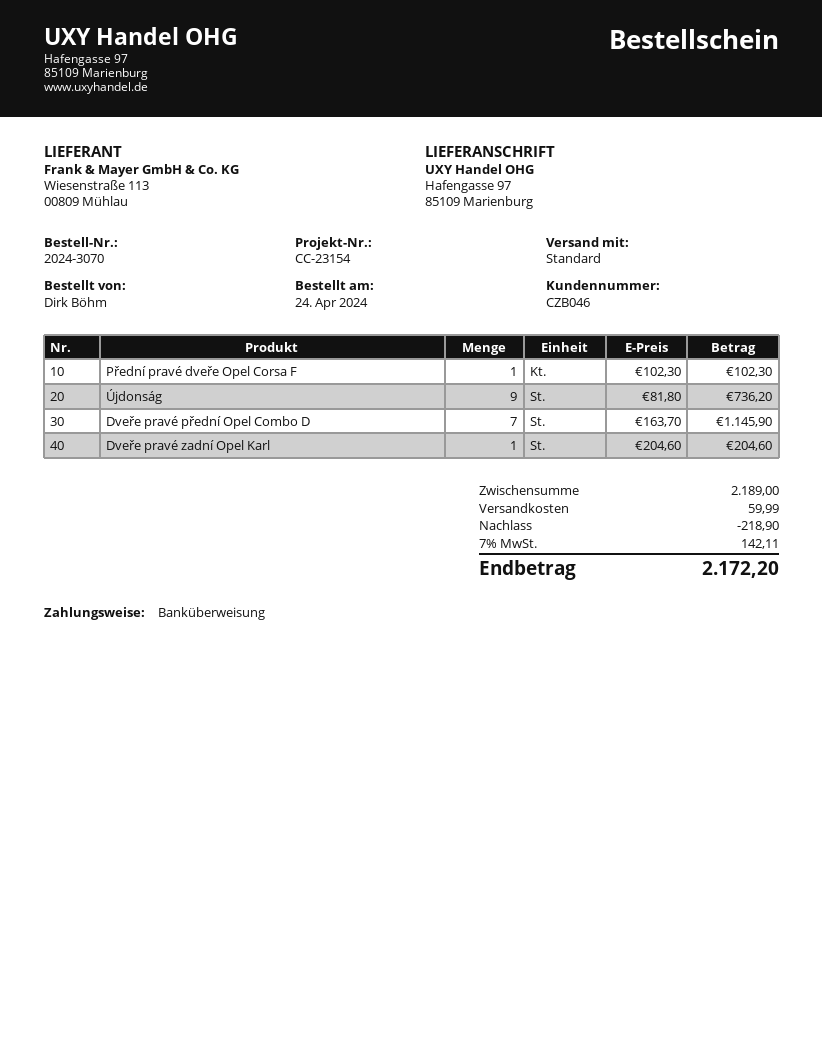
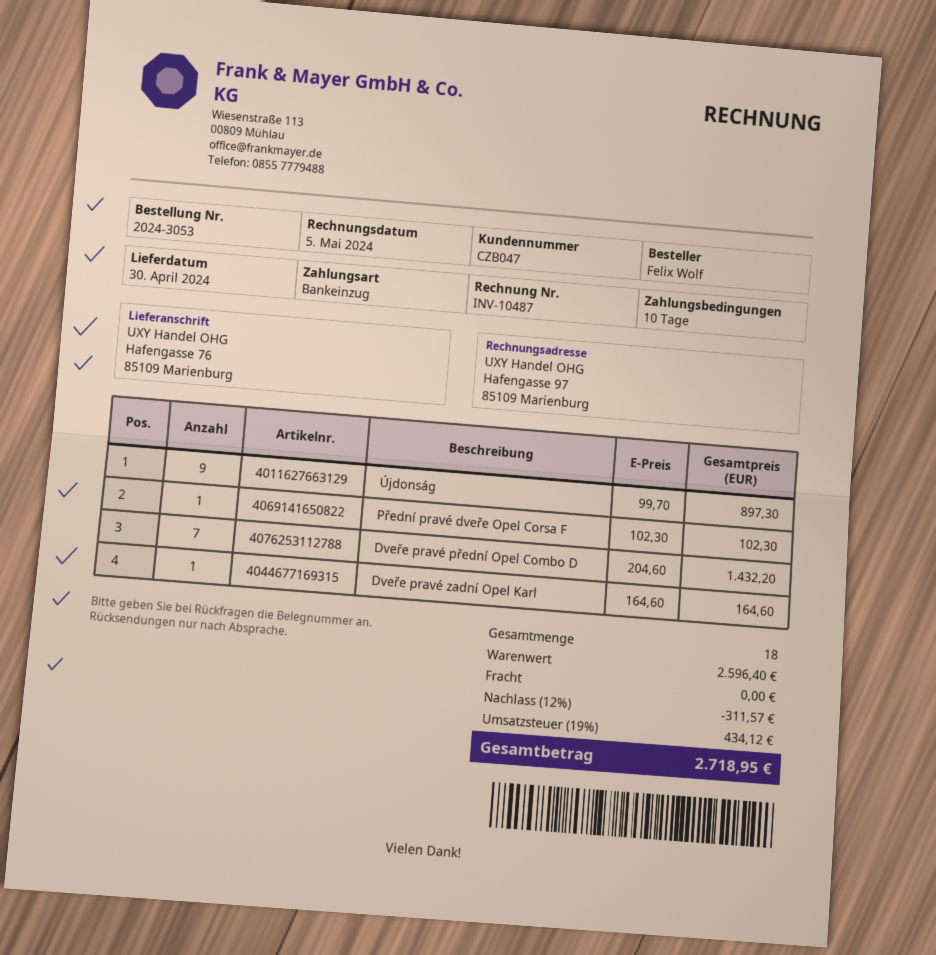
order number: 2024-3070 -> 2024-3053
customer number: CZB046 -> CZB047
ordered by: Dirk Böhm -> Felix Wolf
payment method: bank transfer -> direct debit
ship to: Hafengasse 97, 85109 Marienburg -> Hafengasse 76, 85109 Marienburg
Újdonság: 9 x 81.80 = 736.20 -> 9 x 99.70 = 897.30
Dveře pravé přední Opel Combo D: 7 x 163.70 = 1145.90 -> 7 x 204.60 = 1432.20
Dveře pravé zadní Opel Karl: 1 x 204.60 = 204.60 -> 1 x 164.60 = 164.60
subtotal: 2189.00 -> 2596.40
discount: 218.90 -> 311.57
shipping: 59.99 -> 0.00
tax: 7% = 142.11 -> 19% = 434.12
total: 2172.20 -> 2718.95

